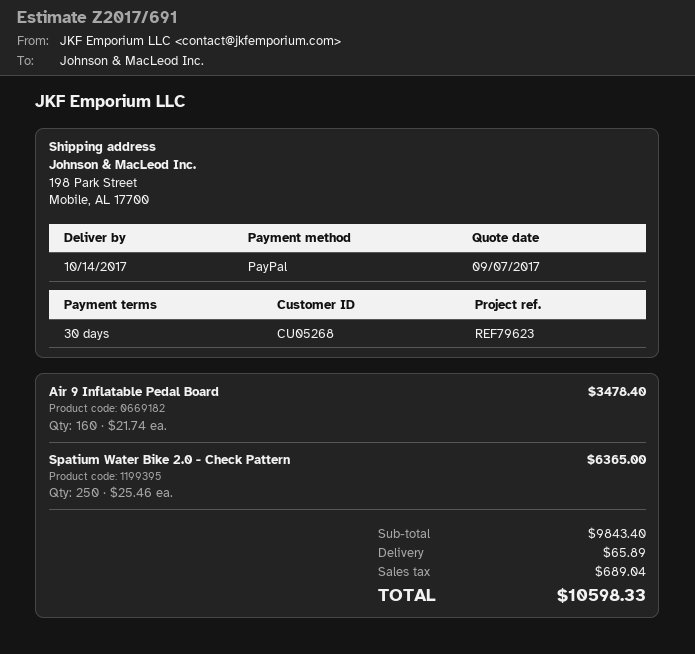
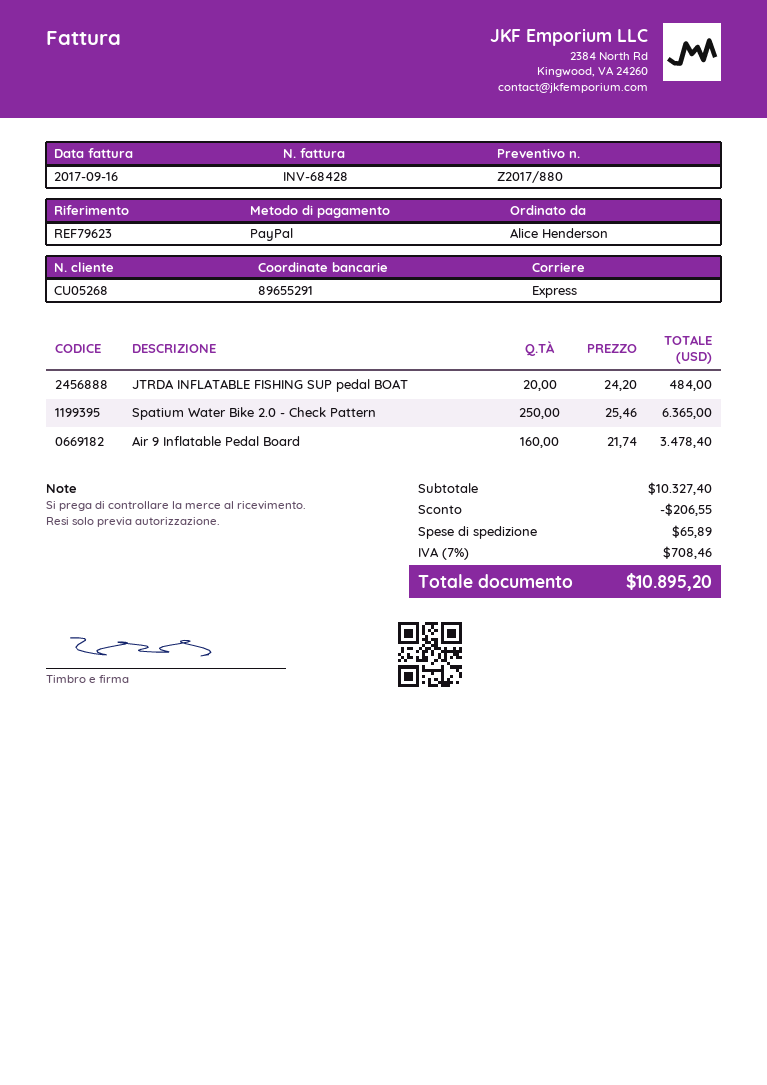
quote number: Z2017/691 -> Z2017/880
JTRDA INFLATABLE FISHING SUP pedal BOAT: none -> 20 x 24.20 = 484.00
subtotal: 9843.40 -> 10327.40
discount: none -> 206.55
tax: 689.04 -> 708.46
total: 10598.33 -> 10895.20

